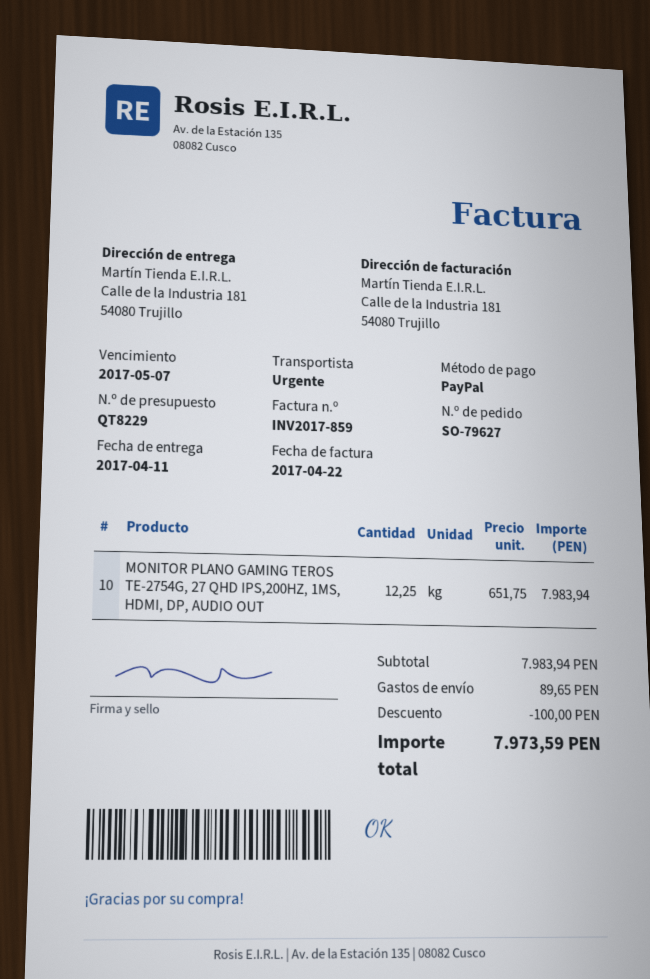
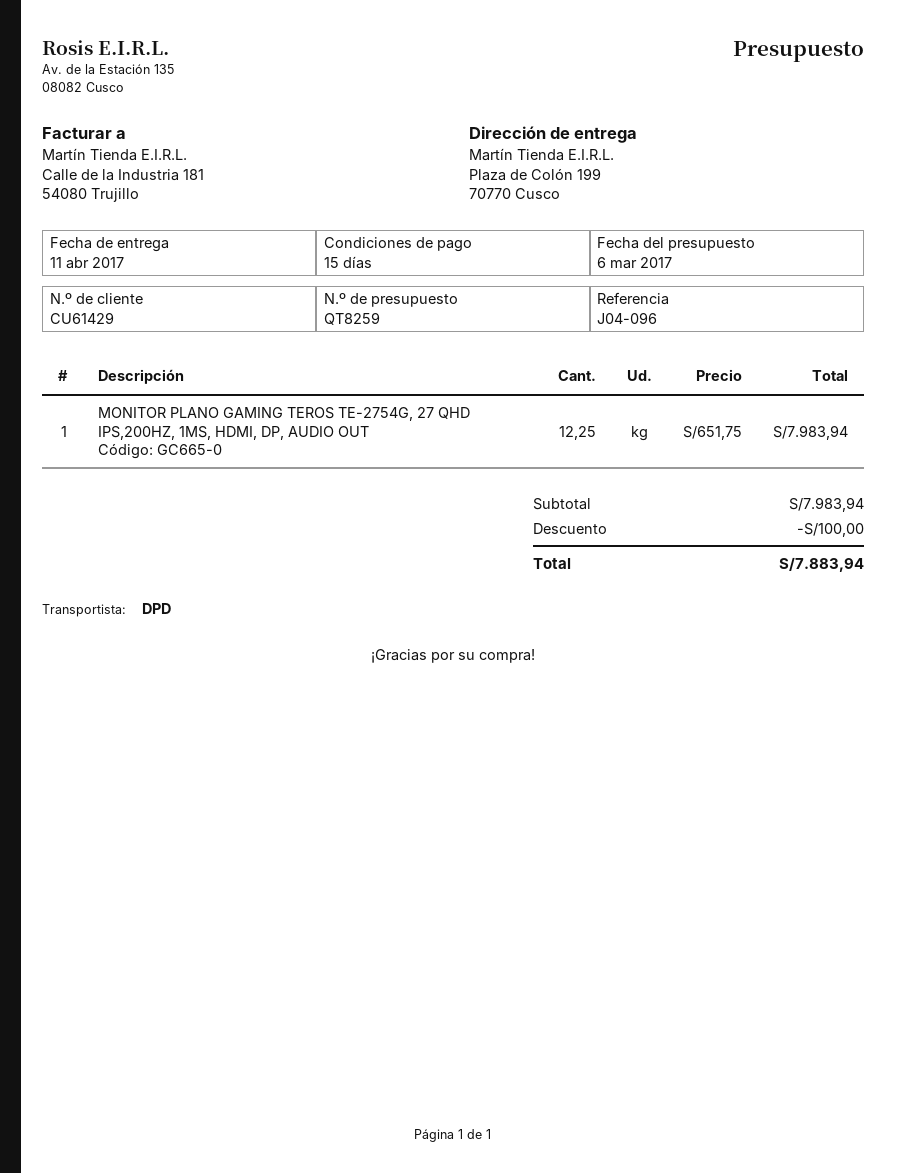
quote number: QT8229 -> QT8259
shipping method: express -> DPD
ship to: Calle de la Industria 181, 54080 Trujillo -> Plaza de Colón 199, 70770 Cusco
shipping: 89.65 -> none
total: 7973.59 -> 7883.94

